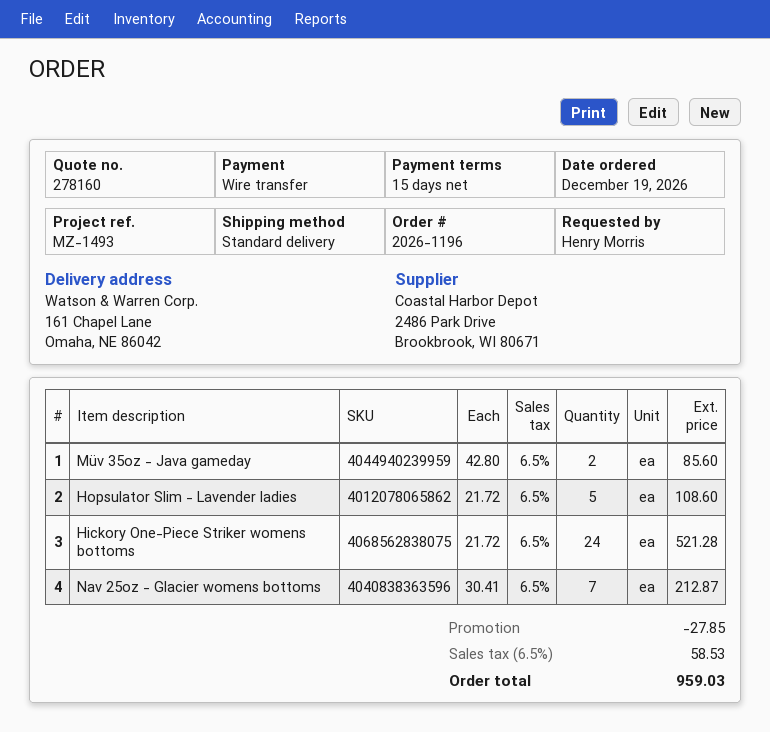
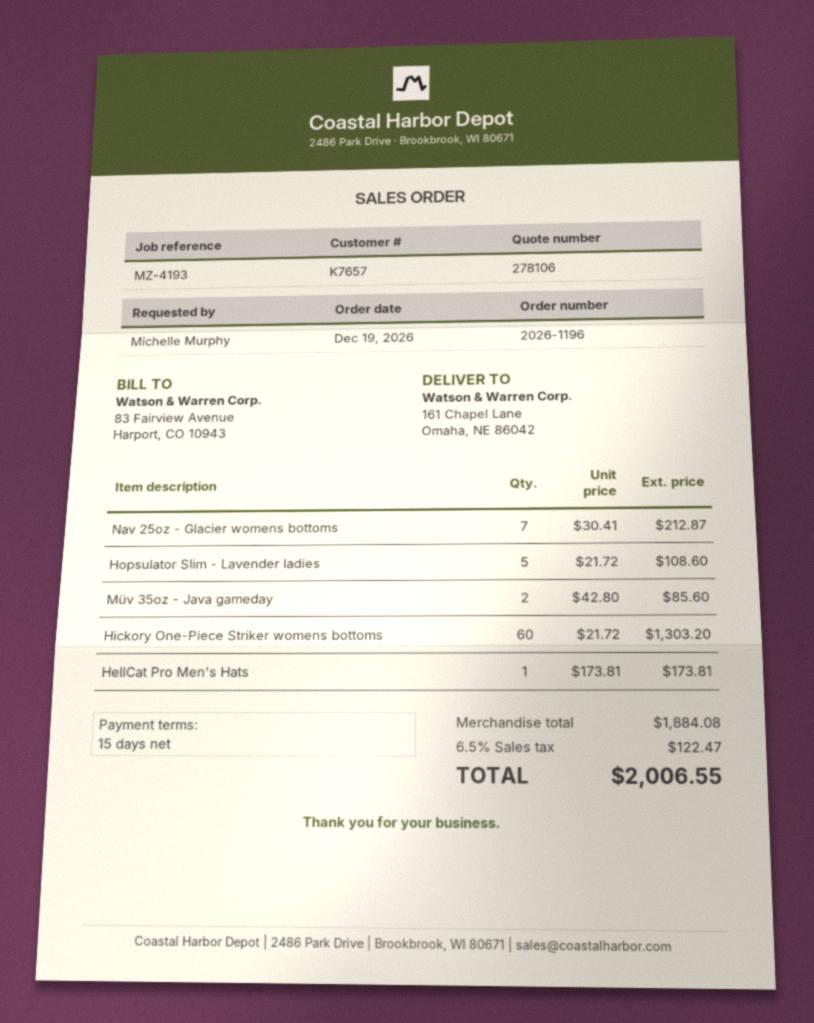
quote number: 278160 -> 278106
reference: MZ-1493 -> MZ-4193
ordered by: Henry Morris -> Michelle Murphy
Hickory One-Piece Striker womens bottoms: 24 x 21.72 = 521.28 -> 60 x 21.72 = 1303.20
HellCat Pro Men's Hats: none -> 1 x 173.81 = 173.81
discount: 27.85 -> none
tax: 6.5% = 58.53 -> 6.5% = 122.47
total: 959.03 -> 2006.55

